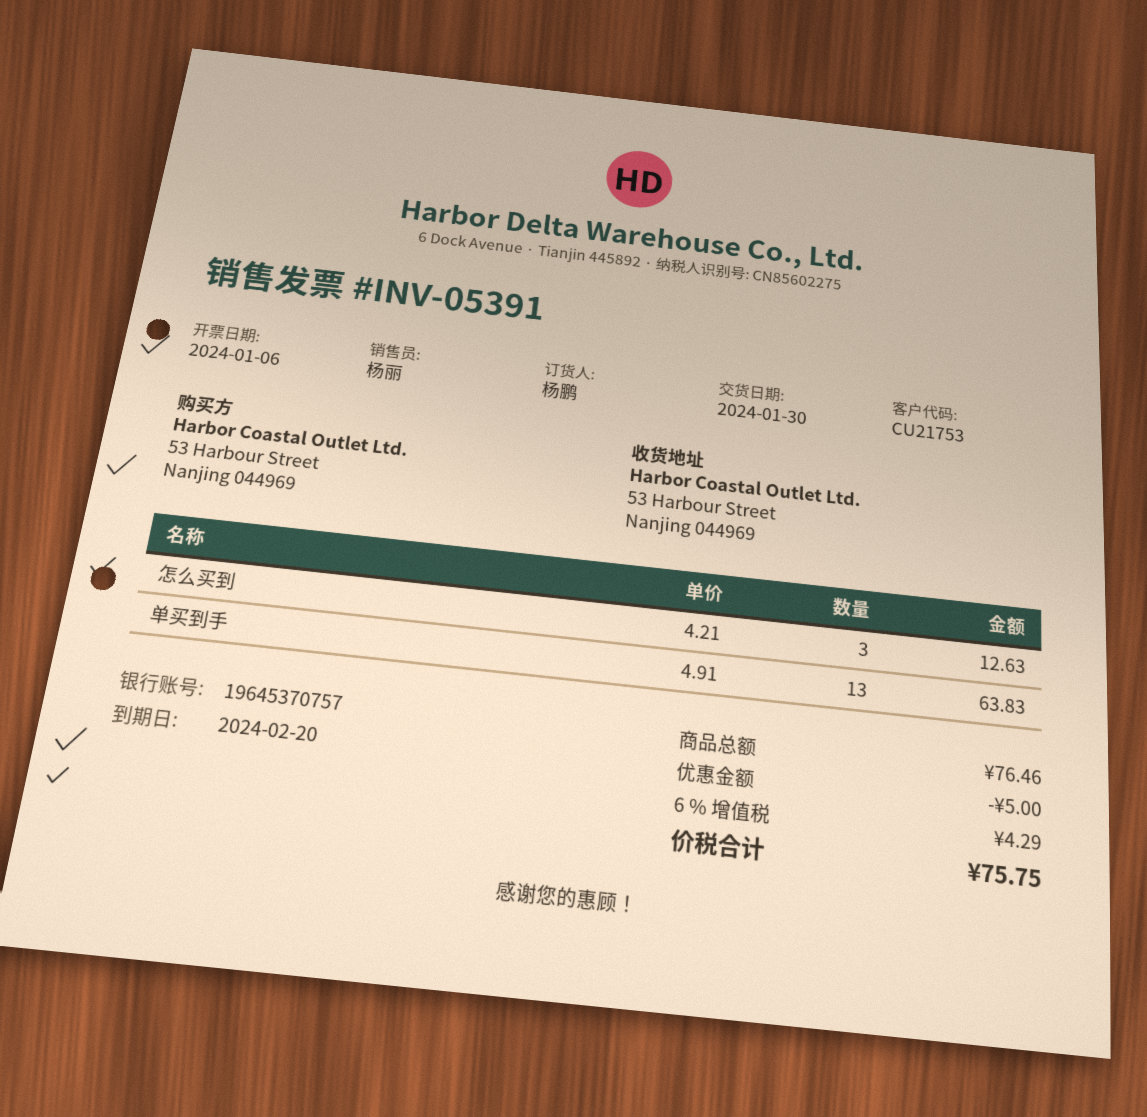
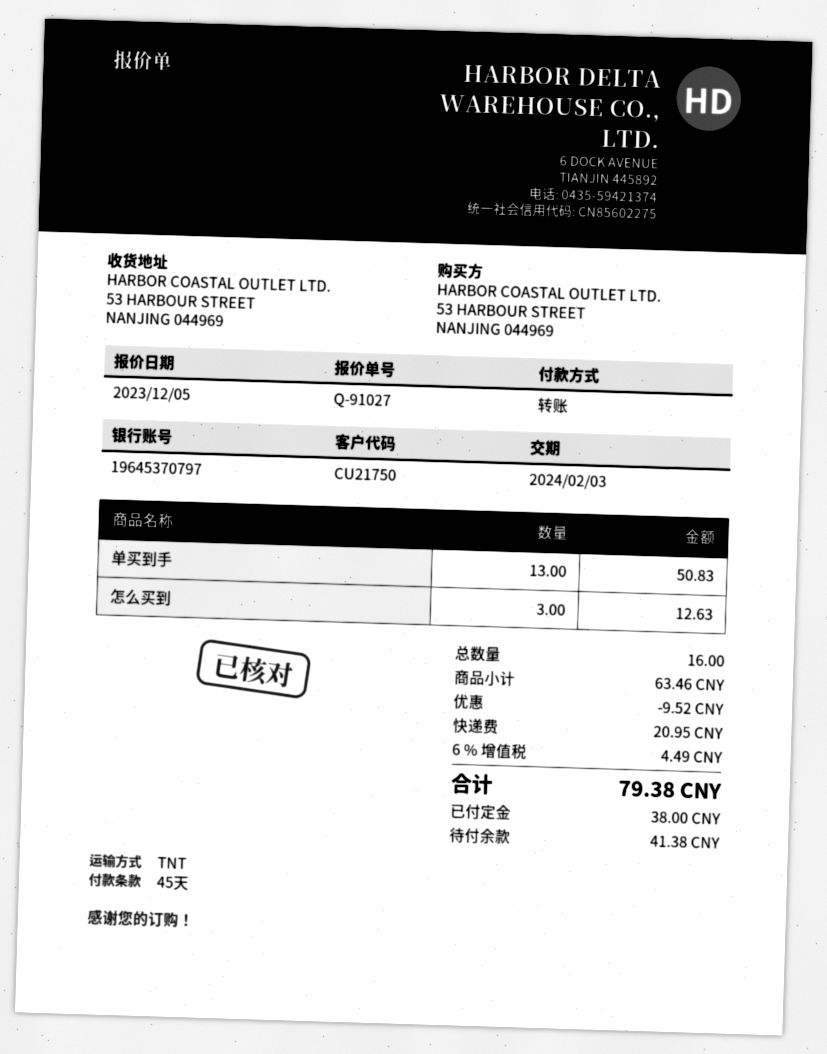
delivery date: 2024-01-30 -> 2024-02-03
customer number: CU21753 -> CU21750
bank account: 19645370757 -> 19645370797
单买到手: 13 for 63.83 -> 13 for 50.83
subtotal: 76.46 -> 63.46
discount: 5.00 -> 9.52
shipping: none -> 20.95
tax: 6% = 4.29 -> 6% = 4.49
total: 75.75 -> 79.38

